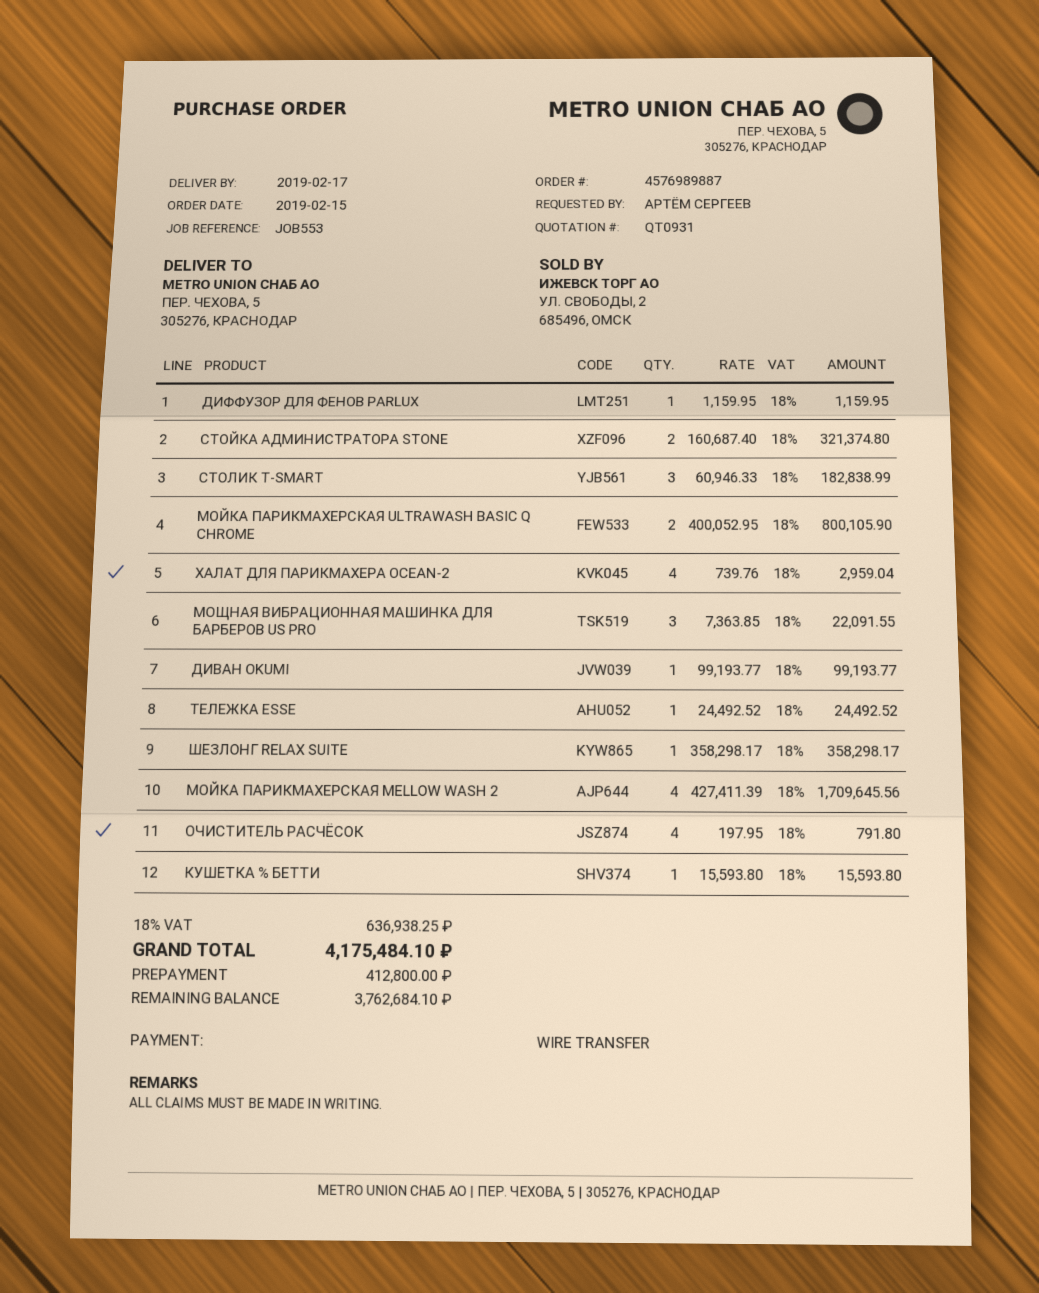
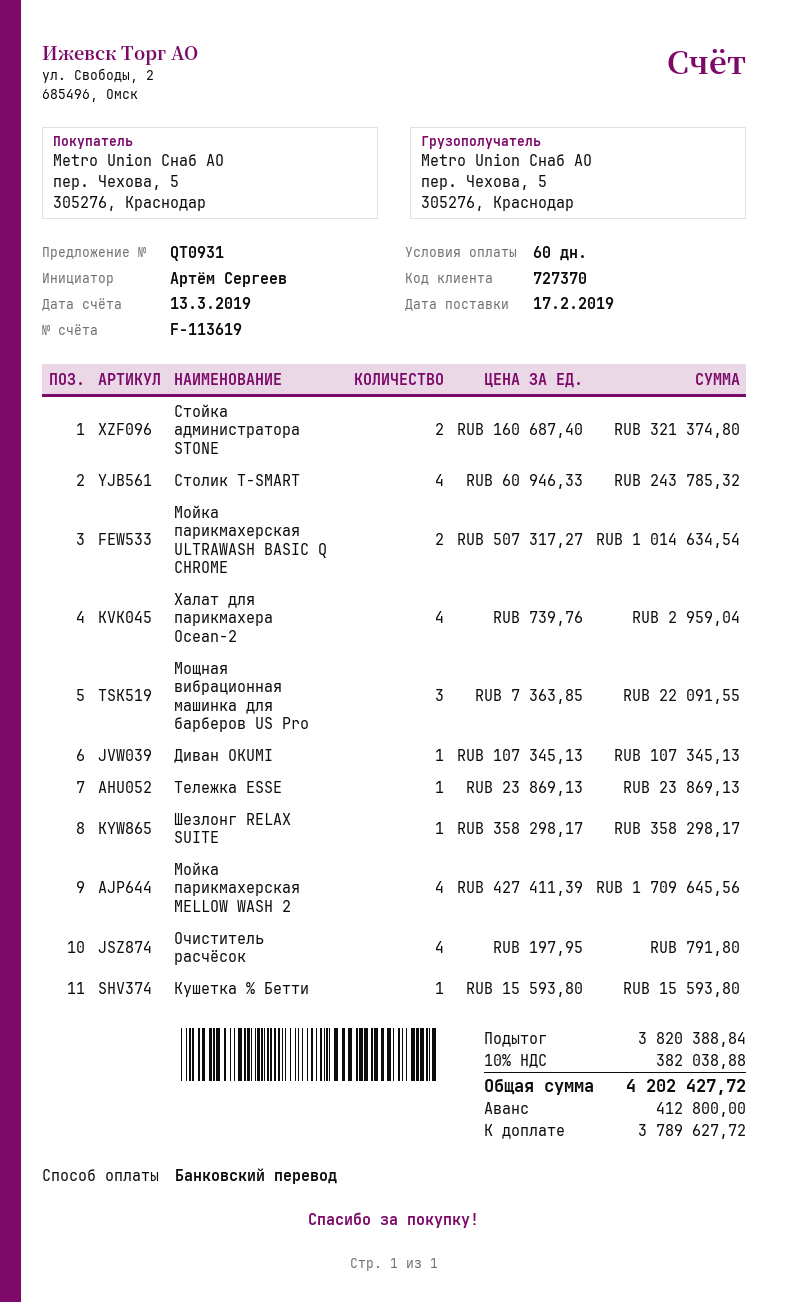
ДИФФУЗОР ДЛЯ ФЕНОВ PARLUX: 1 x 1159.95 = 1159.95 -> none
СТОЛИК T-SMART: 3 x 60946.33 = 182838.99 -> 4 x 60946.33 = 243785.32
МОЙКА ПАРИКМАХЕРСКАЯ ULTRAWASH BASIC Q CHROME: 2 x 400052.95 = 800105.90 -> 2 x 507317.27 = 1014634.54
ДИВАН OKUMI: 1 x 99193.77 = 99193.77 -> 1 x 107345.13 = 107345.13
ТЕЛЕЖКА ESSE: 1 x 24492.52 = 24492.52 -> 1 x 23869.13 = 23869.13
tax: 18% = 636938.25 -> 10% = 382038.88
total: 4175484.10 -> 4202427.72
balance: 3762684.10 -> 3789627.72

